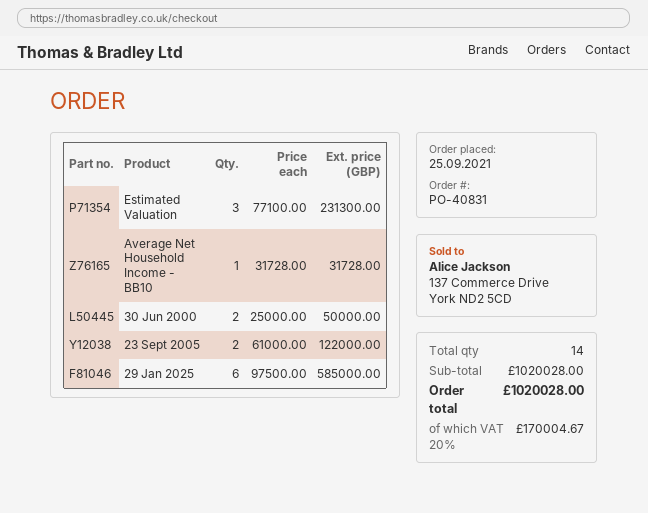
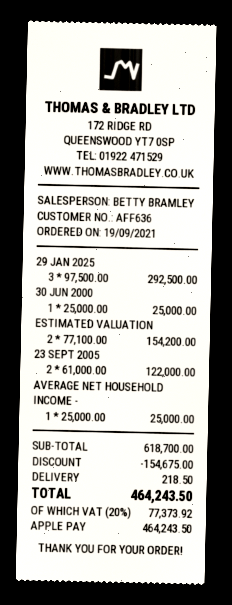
order date: 2021-09-25 -> 2021-09-19
Estimated Valuation: 3 x 77100.00 = 231300.00 -> 2 x 77100.00 = 154200.00
Average Net Household Income - BB10: 1 x 31728.00 = 31728.00 -> 1 x 25000.00 = 25000.00
30 Jun 2000: 2 x 25000.00 = 50000.00 -> 1 x 25000.00 = 25000.00
29 Jan 2025: 6 x 97500.00 = 585000.00 -> 3 x 97500.00 = 292500.00
subtotal: 1020028.00 -> 618700.00
discount: none -> 154675.00
shipping: none -> 218.50
tax: 20% = 170004.67 -> 20% = 77373.92
total: 1020028.00 -> 464243.50

